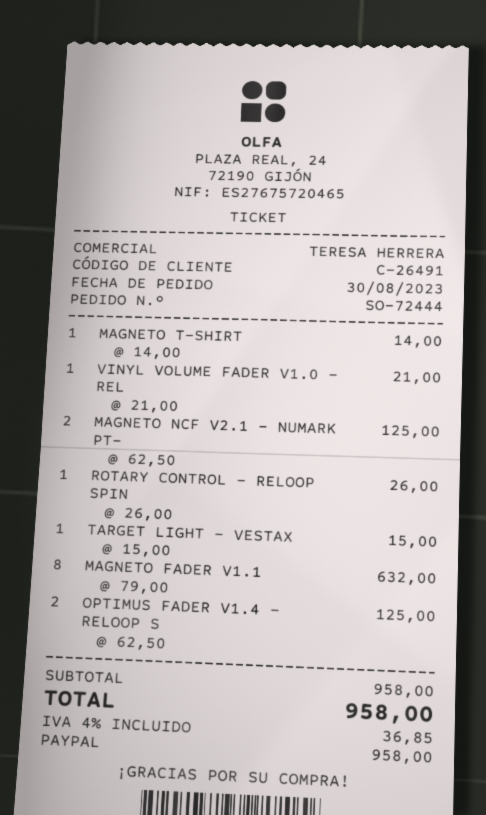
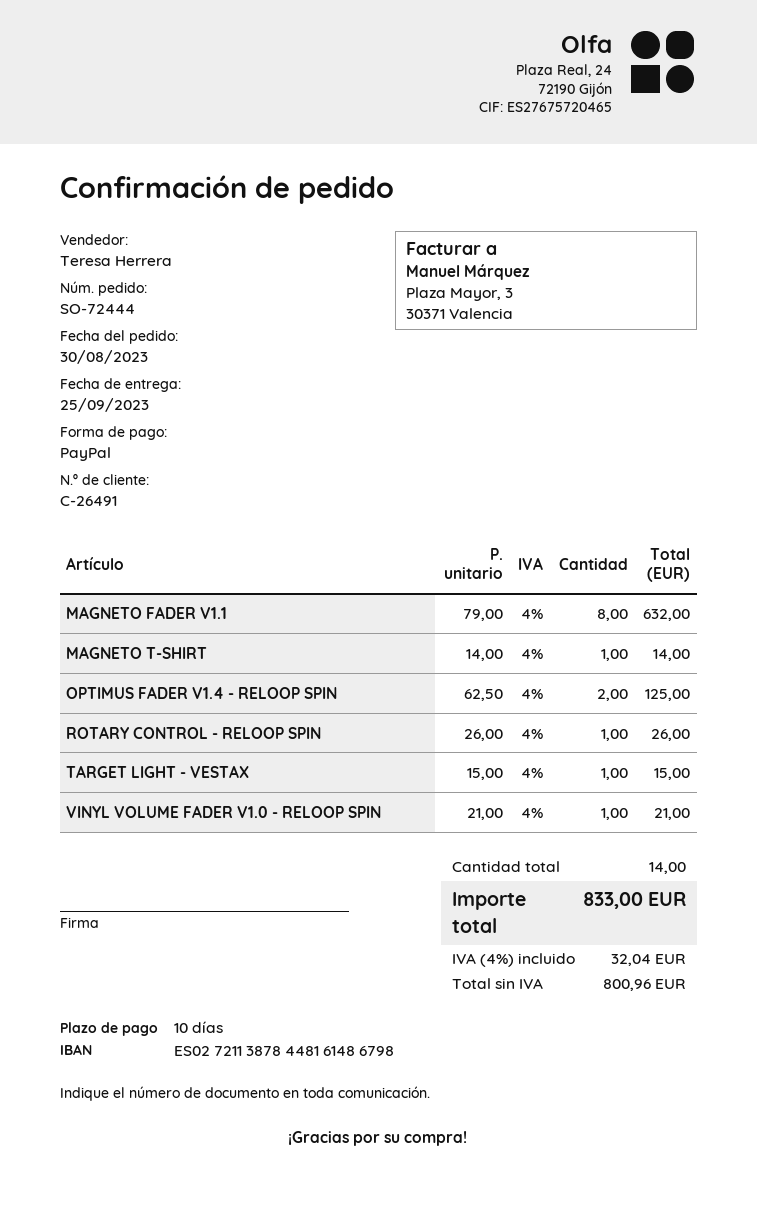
MAGNETO NCF V2.1 - NUMARK PT-: 2 x 62.50 = 125.00 -> none
tax: 4% = 36.85 -> 4% = 32.04
total: 958.00 -> 833.00

